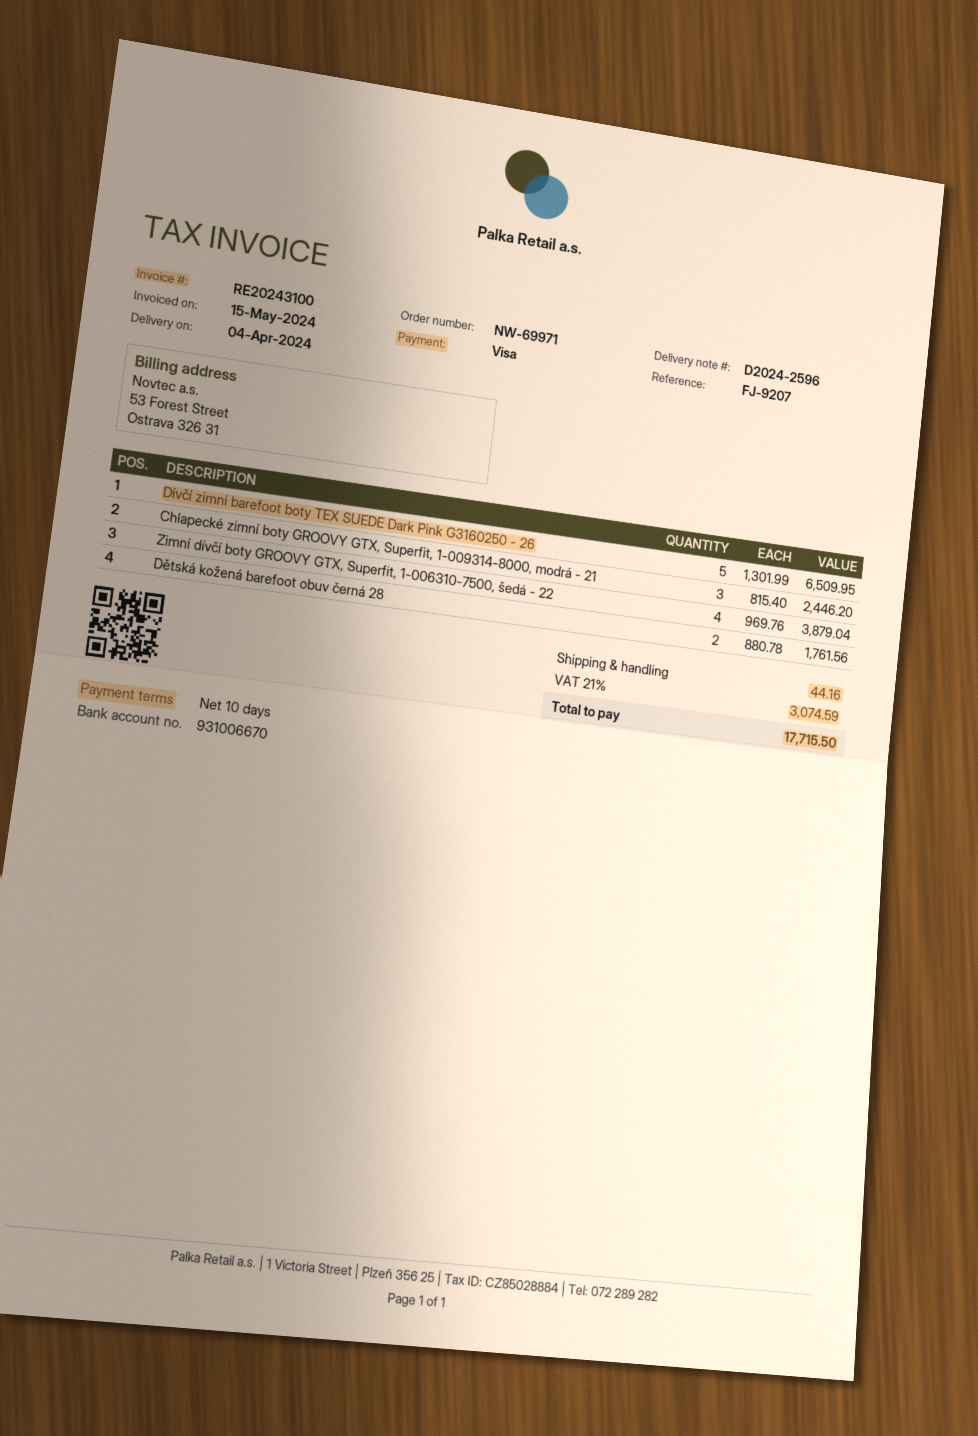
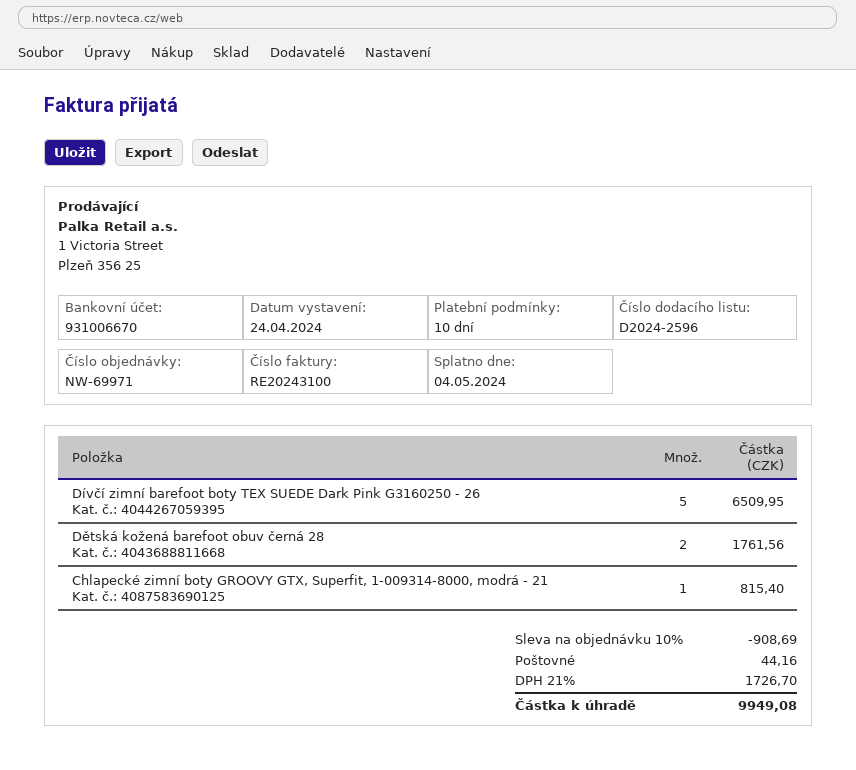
invoice date: 2024-05-15 -> 2024-04-24
Chlapecké zimní boty GROOVY GTX, Superfit, 1-009314-8000, modrá - 21: 3 for 2446.20 -> 1 for 815.40
Zimní dívčí boty GROOVY GTX, Superfit, 1-006310-7500, šedá - 22: 4 for 3879.04 -> none
discount: none -> 10% = 908.69
tax: 21% = 3074.59 -> 21% = 1726.70
total: 17715.50 -> 9949.08

